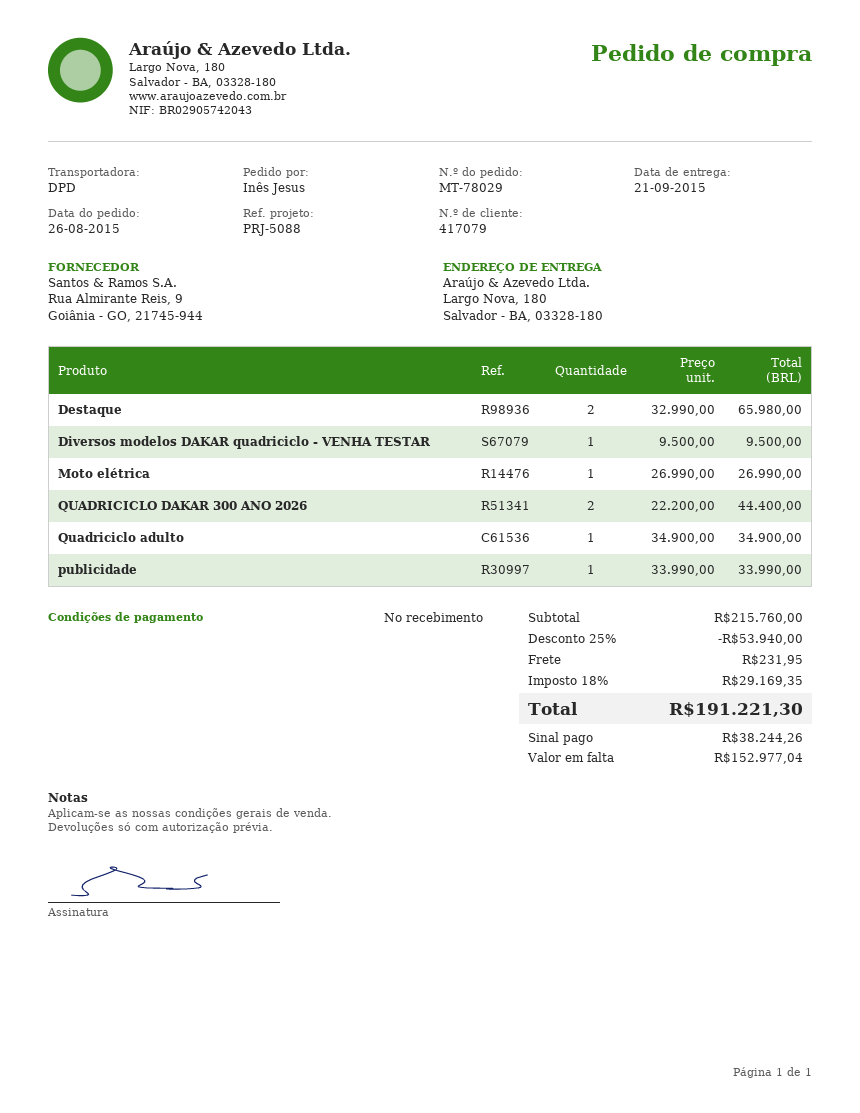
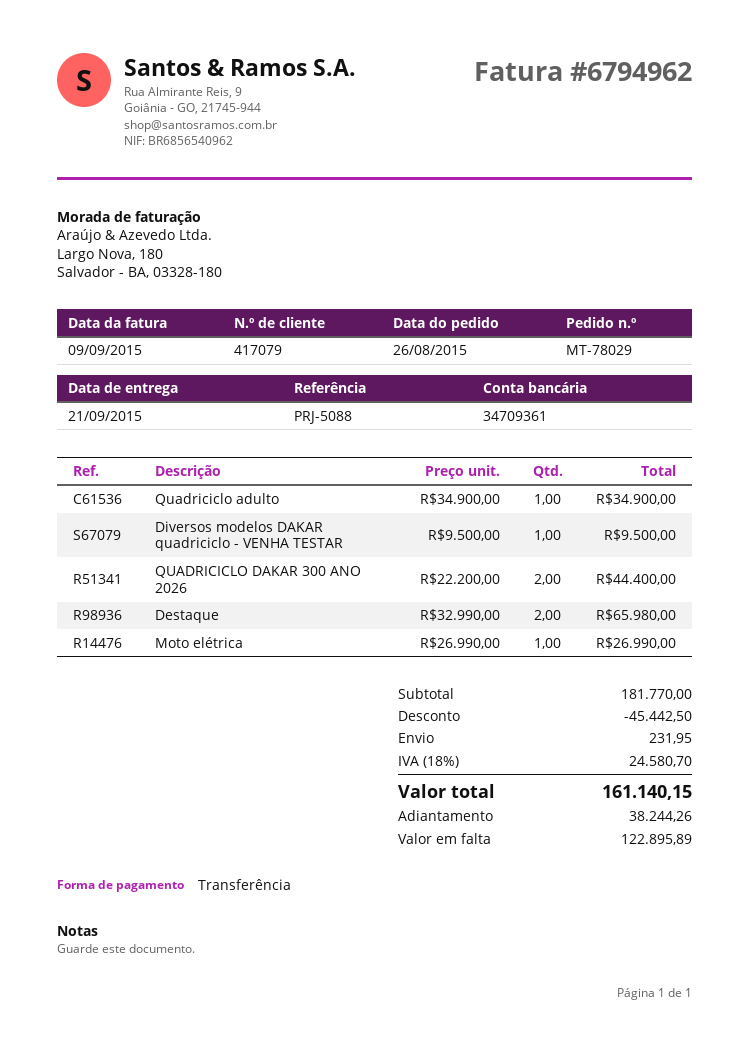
publicidade: 1 x 33990.00 = 33990.00 -> none
subtotal: 215760.00 -> 181770.00
discount: 53940.00 -> 45442.50
tax: 18% = 29169.35 -> 18% = 24580.70
total: 191221.30 -> 161140.15
balance: 152977.04 -> 122895.89

